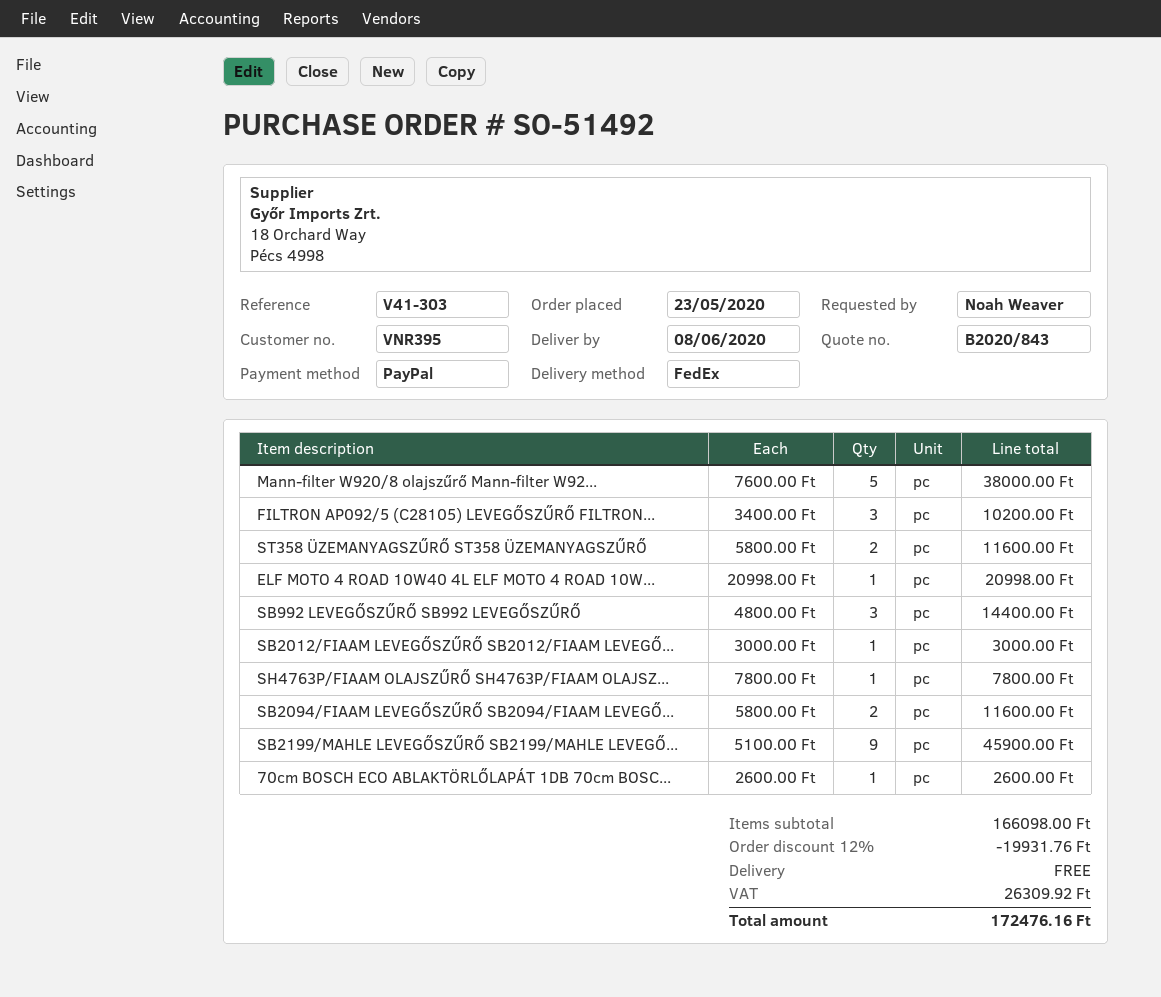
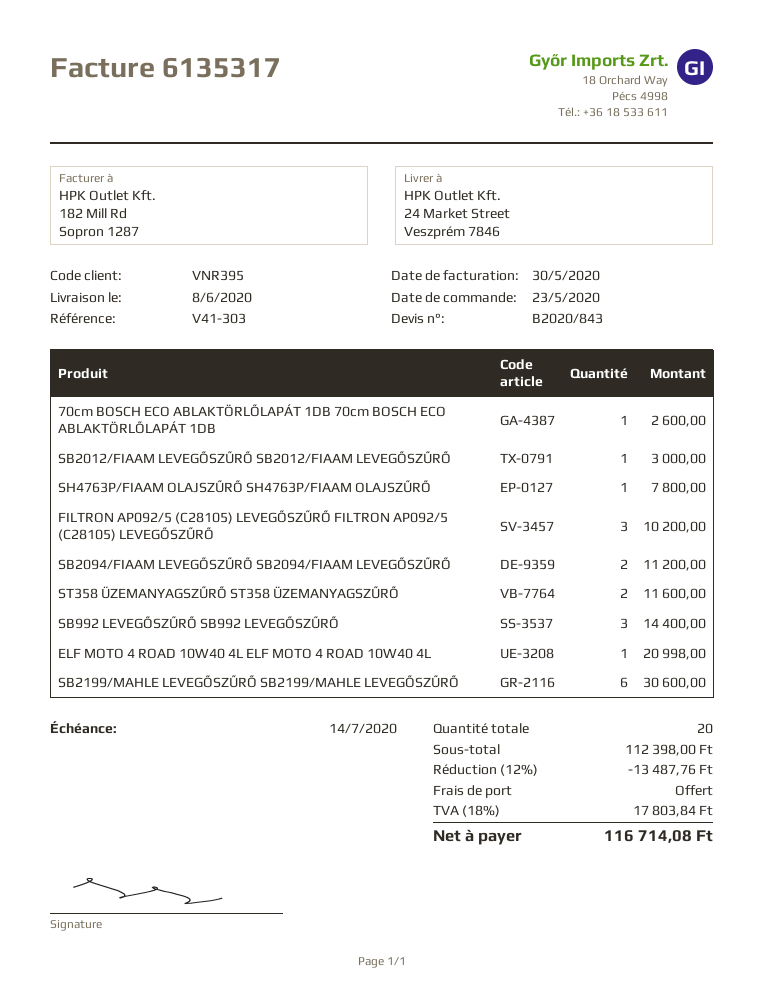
Mann-filter W920/8 olajszűrő Mann-filter W92...: 5 for 38000.00 -> none
SB2094/FIAAM LEVEGŐSZŰRŐ SB2094/FIAAM LEVEGŐ...: 2 for 11600.00 -> 2 for 11200.00
SB2199/MAHLE LEVEGŐSZŰRŐ SB2199/MAHLE LEVEGŐ...: 9 for 45900.00 -> 6 for 30600.00
subtotal: 166098.00 -> 112398.00
discount: 12% = 19931.76 -> 12% = 13487.76
tax: 26309.92 -> 17803.84
total: 172476.16 -> 116714.08

